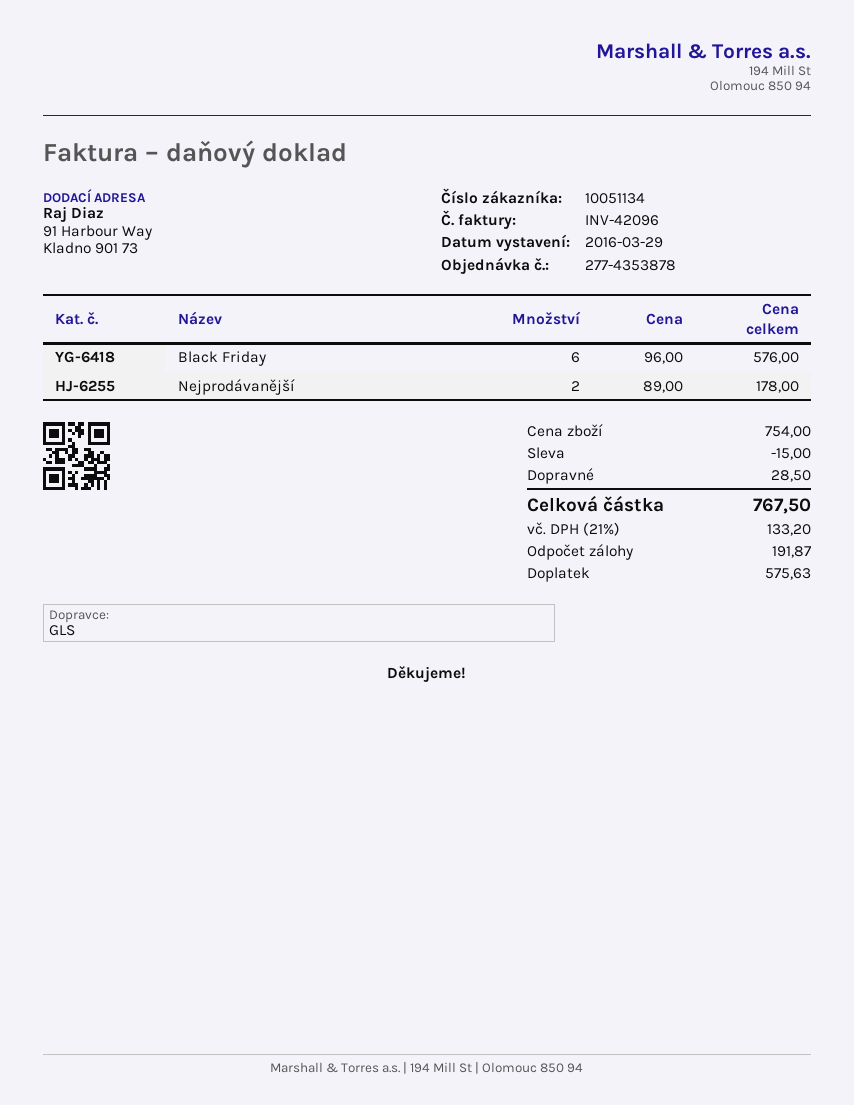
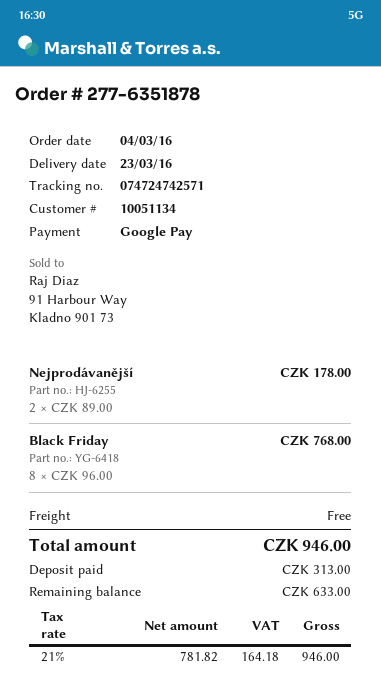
order number: 277-4353878 -> 277-6351878
Black Friday: 6 x 96.00 = 576.00 -> 8 x 96.00 = 768.00
discount: 15.00 -> none
shipping: 28.50 -> 0.00
tax: 21% = 133.20 -> 21% = 164.18
total: 767.50 -> 946.00
deposit: 191.87 -> 313.00
balance: 575.63 -> 633.00

